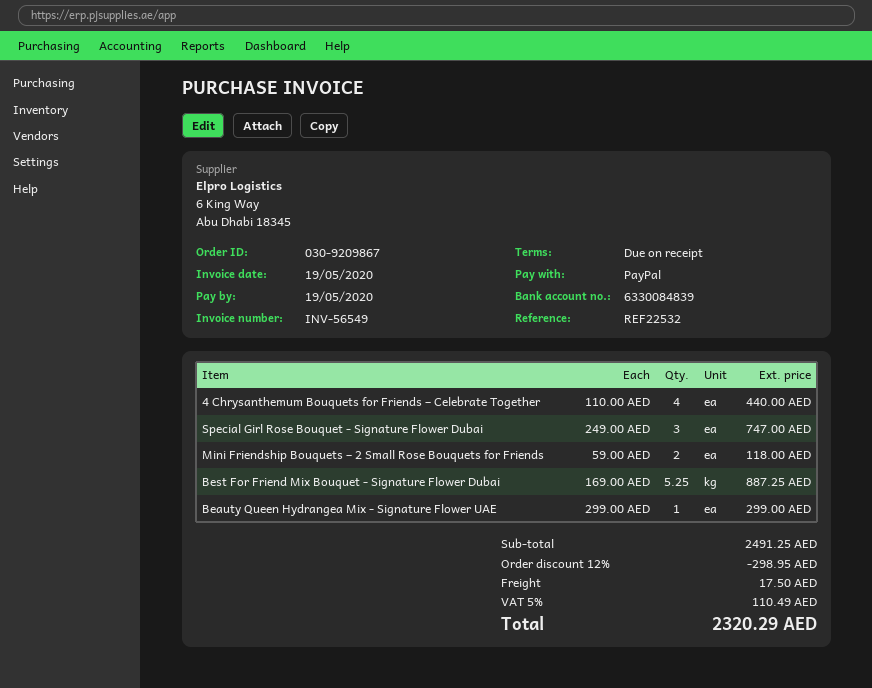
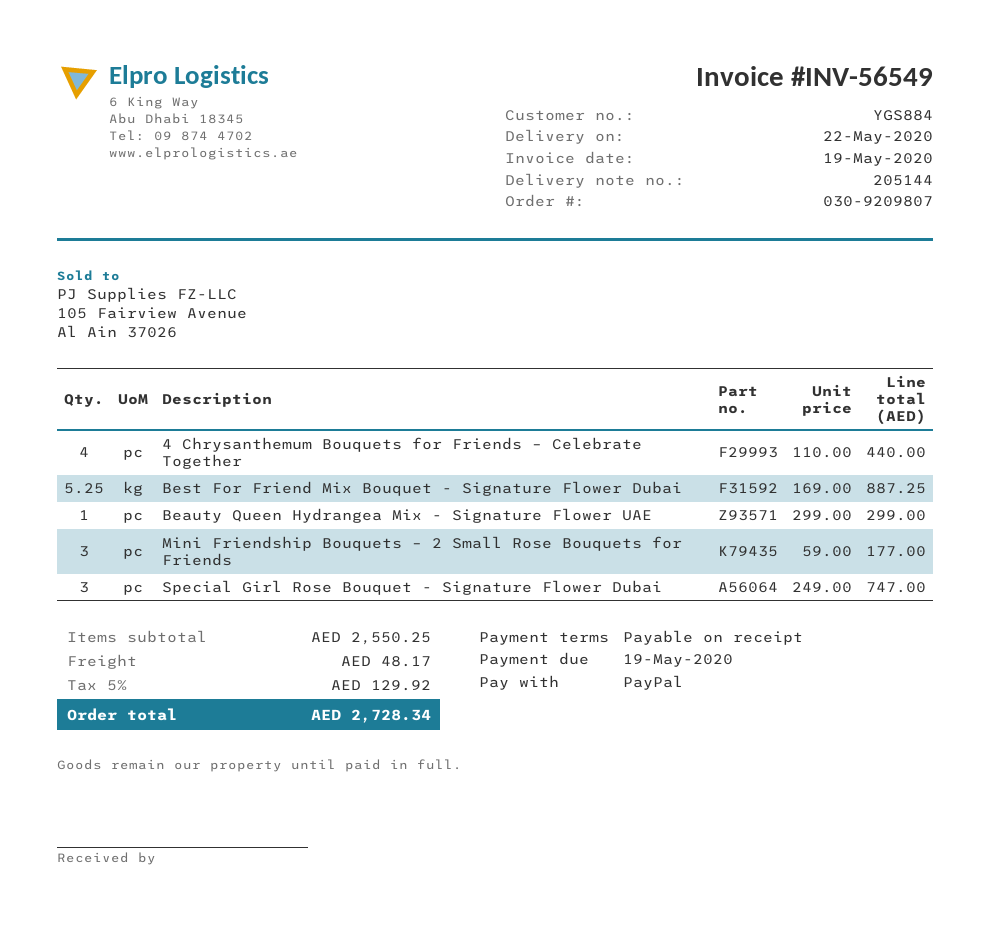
order number: 030-9209867 -> 030-9209807
Mini Friendship Bouquets – 2 Small Rose Bouquets for Friends: 2 x 59.00 = 118.00 -> 3 x 59.00 = 177.00
subtotal: 2491.25 -> 2550.25
discount: 12% = 298.95 -> none
shipping: 17.50 -> 48.17
tax: 5% = 110.49 -> 5% = 129.92
total: 2320.29 -> 2728.34

